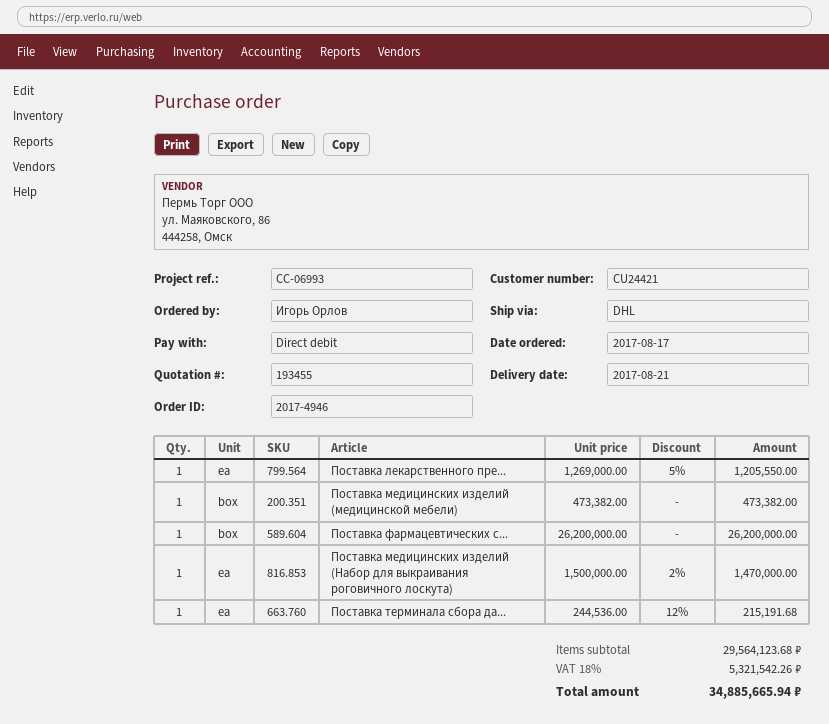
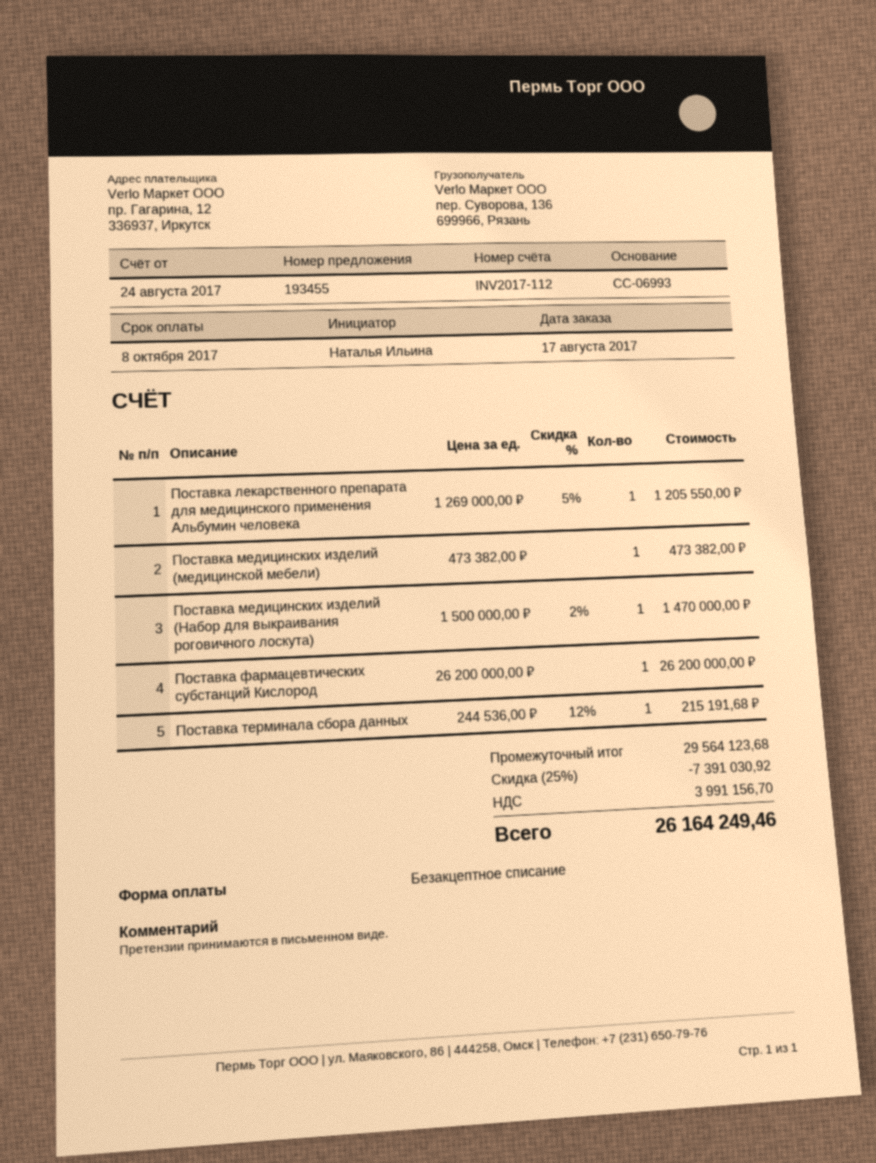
ordered by: Игорь Орлов -> Наталья Ильина
discount: none -> 25% = 7391030.92
tax: 5321542.26 -> 3991156.70
total: 34885665.94 -> 26164249.46

